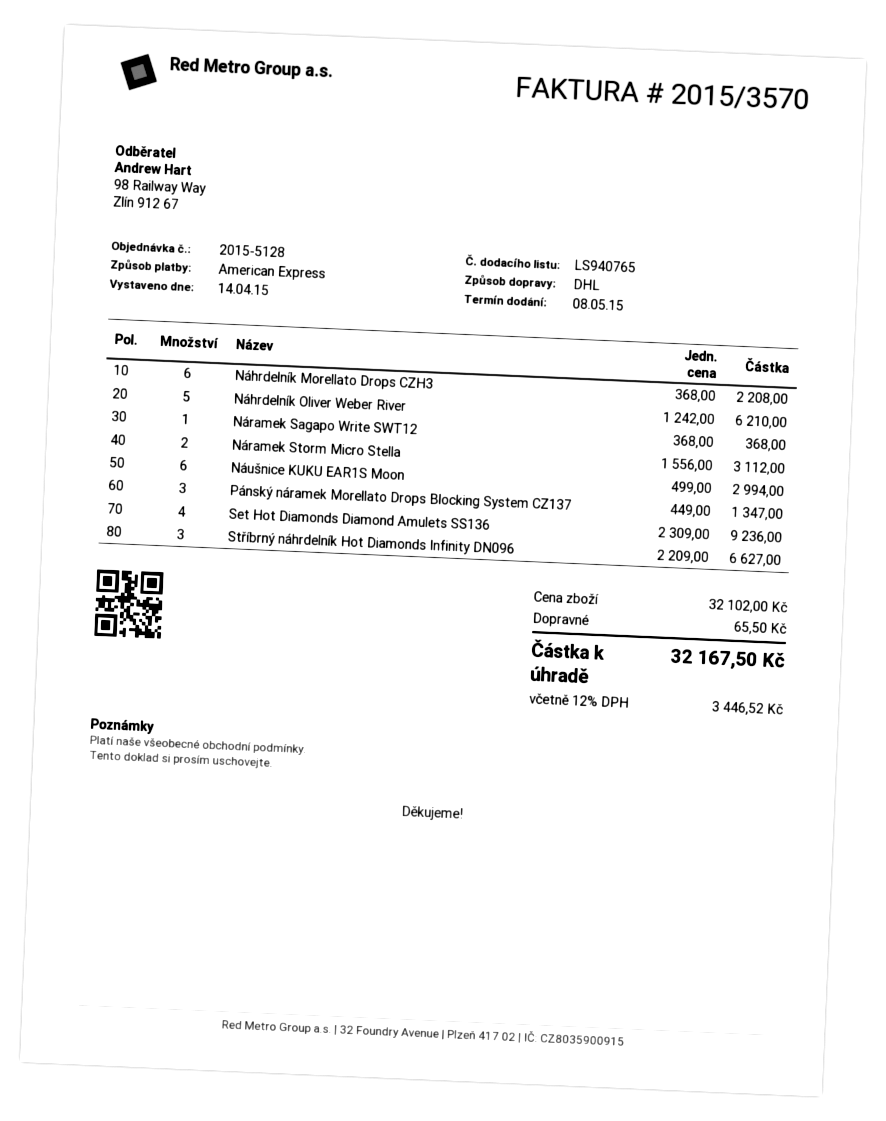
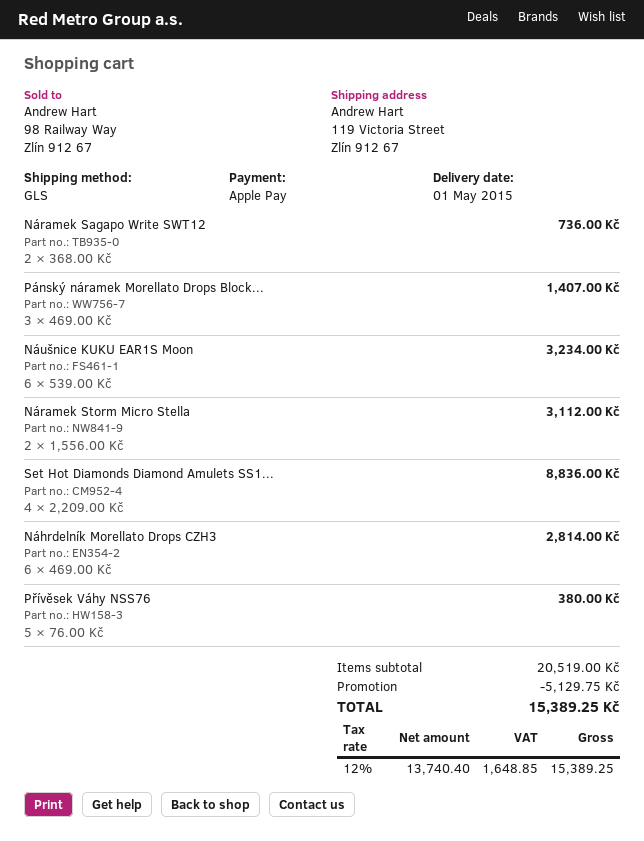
delivery date: 2015-05-08 -> 2015-05-01
payment method: American Express -> Apple Pay
shipping method: DHL -> GLS
Náhrdelník Morellato Drops CZH3: 6 x 368.00 = 2208.00 -> 6 x 469.00 = 2814.00
Náhrdelník Oliver Weber River: 5 x 1242.00 = 6210.00 -> none
Náramek Sagapo Write SWT12: 1 x 368.00 = 368.00 -> 2 x 368.00 = 736.00
Náušnice KUKU EAR1S Moon: 6 x 499.00 = 2994.00 -> 6 x 539.00 = 3234.00
Pánský náramek Morellato Drops Blocking System CZ137: 3 x 449.00 = 1347.00 -> 3 x 469.00 = 1407.00
Set Hot Diamonds Diamond Amulets SS136: 4 x 2309.00 = 9236.00 -> 4 x 2209.00 = 8836.00
Stříbrný náhrdelník Hot Diamonds Infinity DN096: 3 x 2209.00 = 6627.00 -> none
Přívěsek Váhy NSS76: none -> 5 x 76.00 = 380.00
subtotal: 32102.00 -> 20519.00
discount: none -> 5129.75
shipping: 65.50 -> none
tax: 12% = 3446.52 -> 12% = 1648.85
total: 32167.50 -> 15389.25

